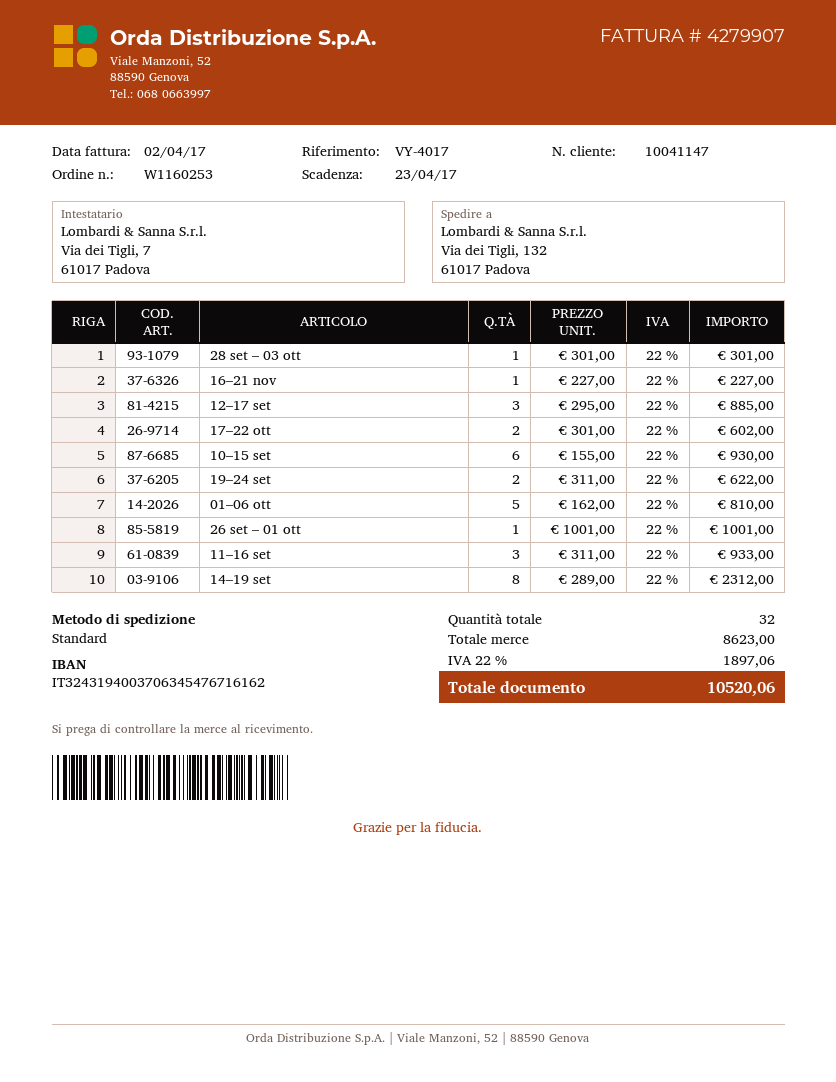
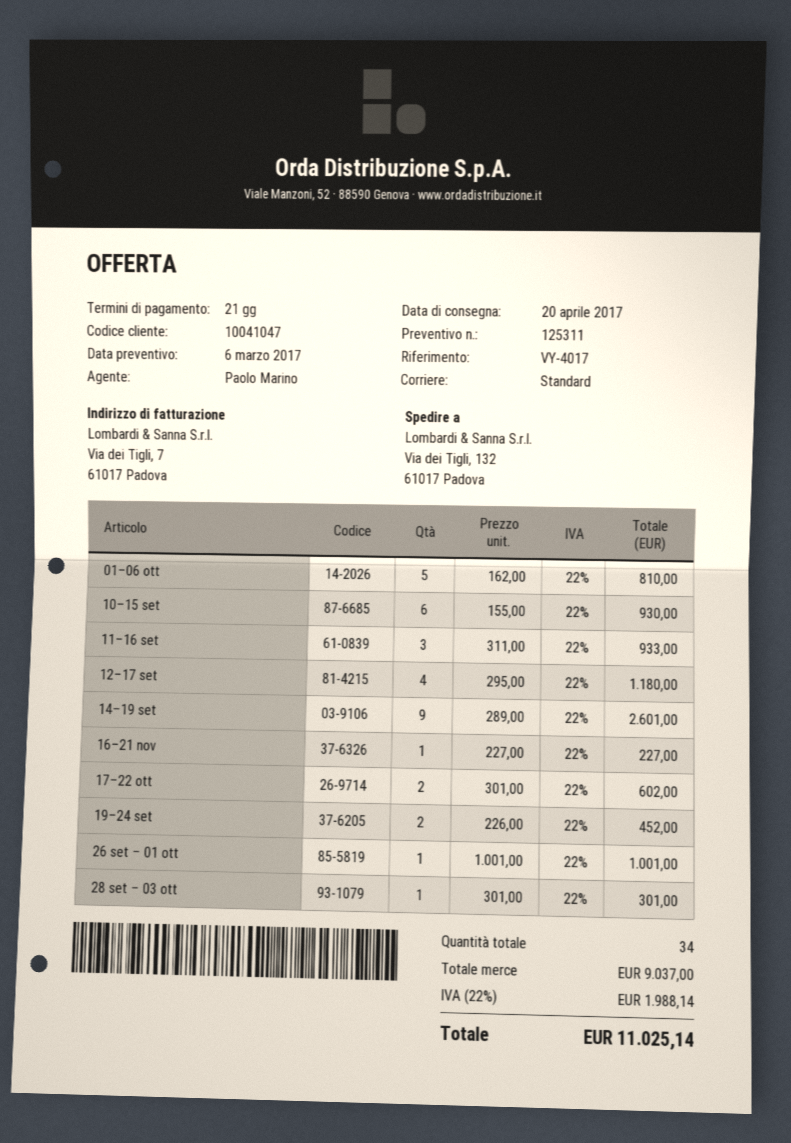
customer number: 10041147 -> 10041047
12–17 set: 3 x 295.00 = 885.00 -> 4 x 295.00 = 1180.00
19–24 set: 2 x 311.00 = 622.00 -> 2 x 226.00 = 452.00
14–19 set: 8 x 289.00 = 2312.00 -> 9 x 289.00 = 2601.00
total quantity: 32 -> 34
subtotal: 8623.00 -> 9037.00
tax: 22% = 1897.06 -> 22% = 1988.14
total: 10520.06 -> 11025.14

